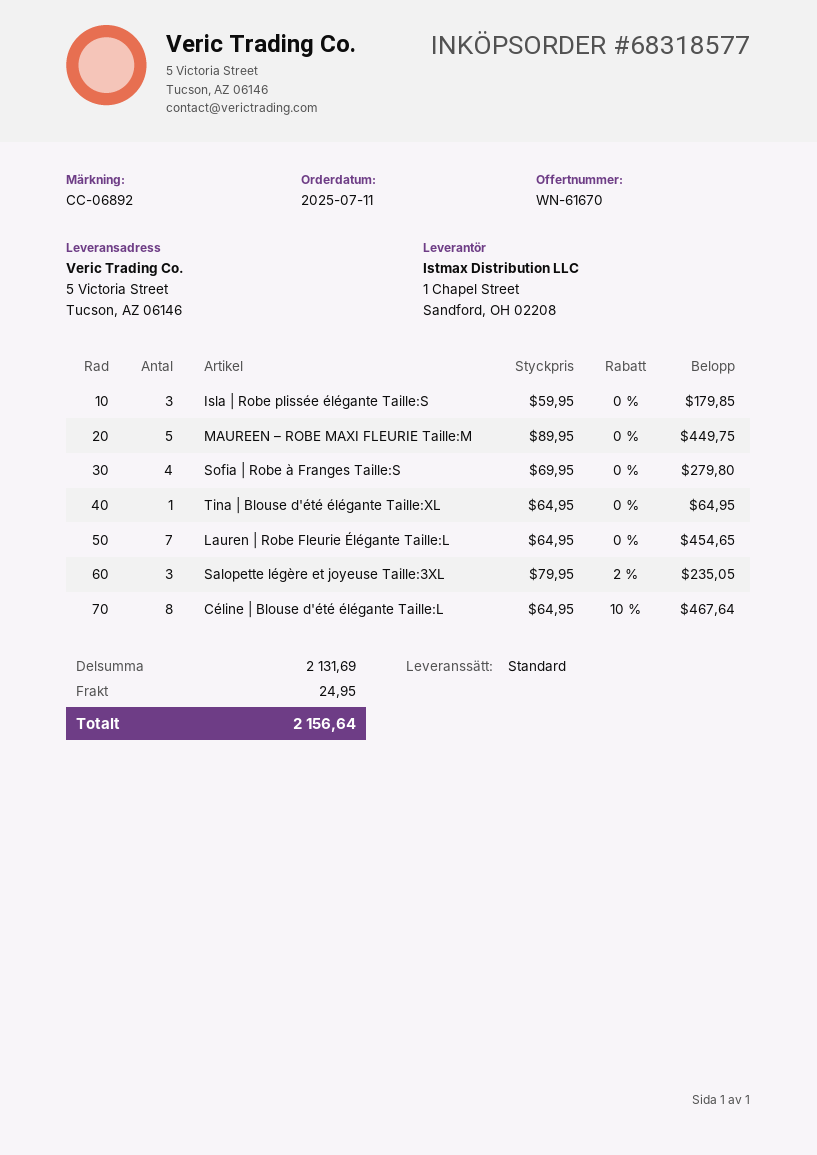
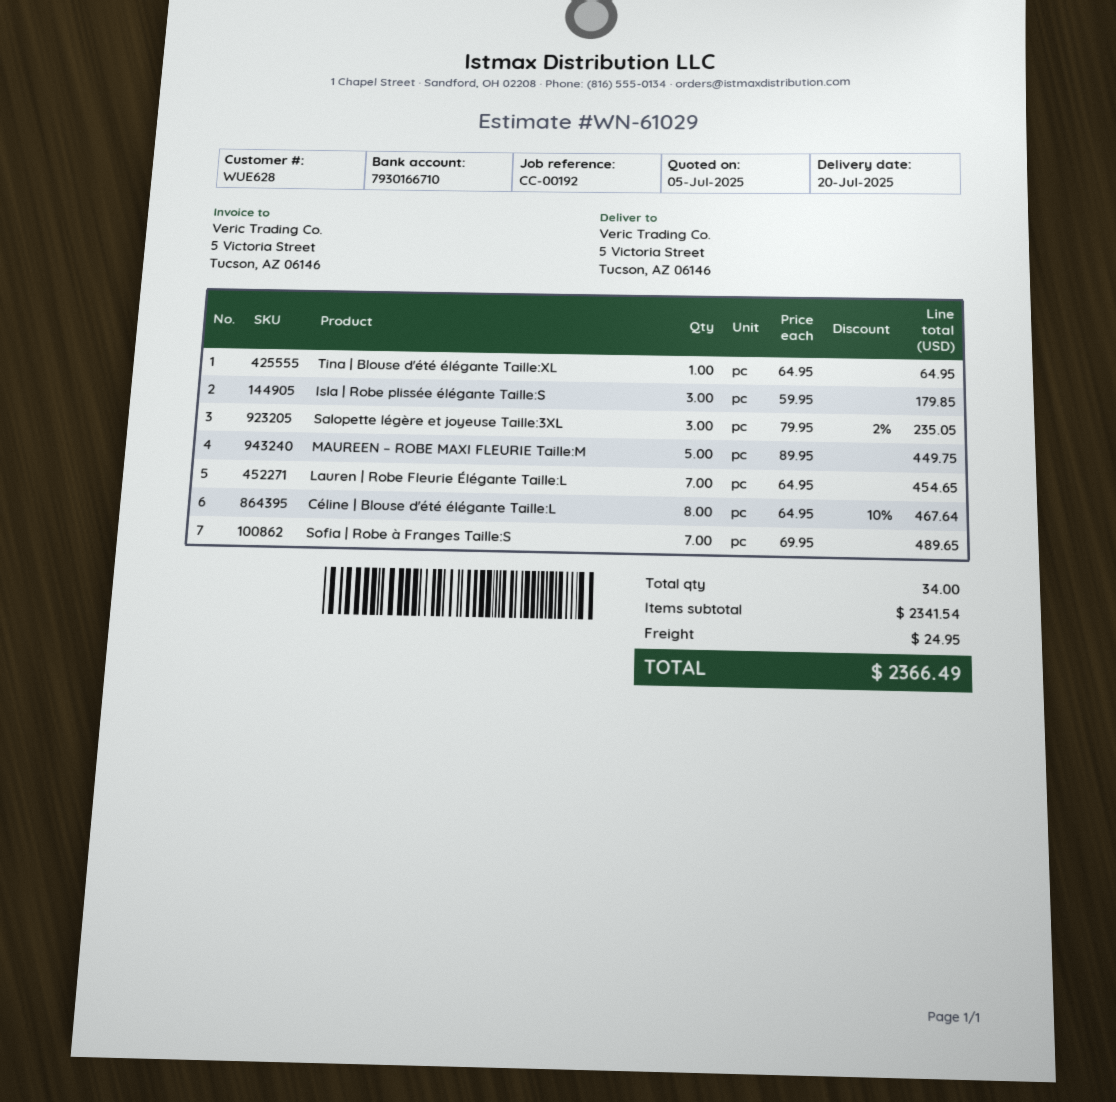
quote number: WN-61670 -> WN-61029
reference: CC-06892 -> CC-00192
Sofia | Robe à Franges Taille:S: 4 x 69.95 = 279.80 -> 7 x 69.95 = 489.65
subtotal: 2131.69 -> 2341.54
total: 2156.64 -> 2366.49

